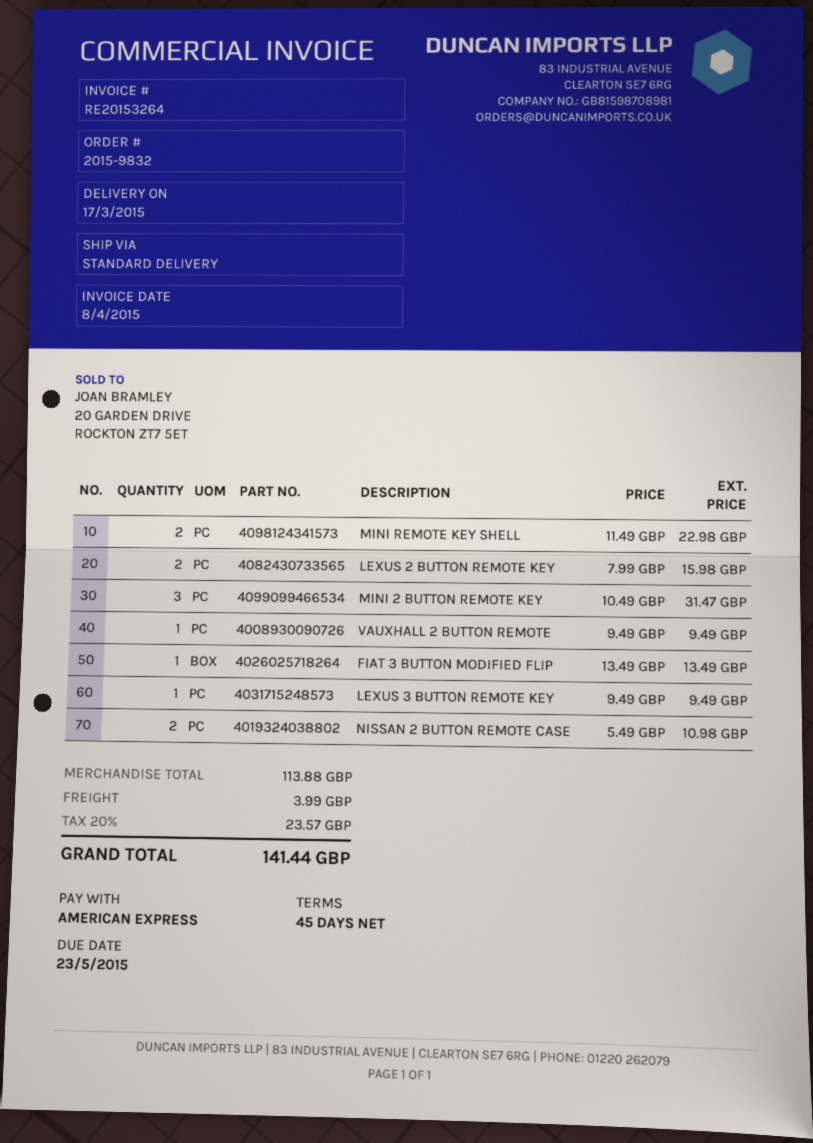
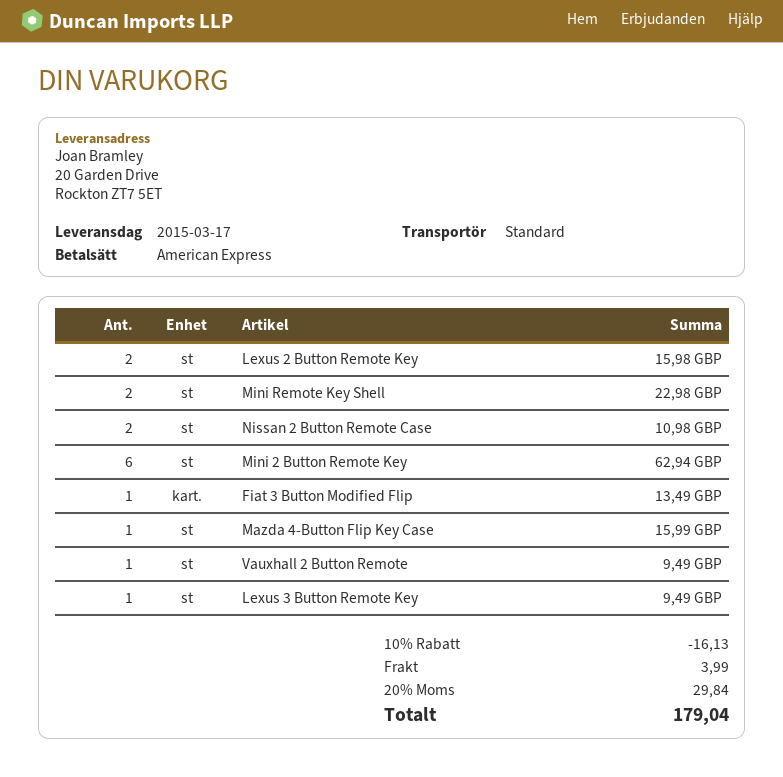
MINI 2 BUTTON REMOTE KEY: 3 for 31.47 -> 6 for 62.94
Mazda 4-Button Flip Key Case: none -> 1 for 15.99
discount: none -> 10% = 16.13
tax: 20% = 23.57 -> 20% = 29.84
total: 141.44 -> 179.04

